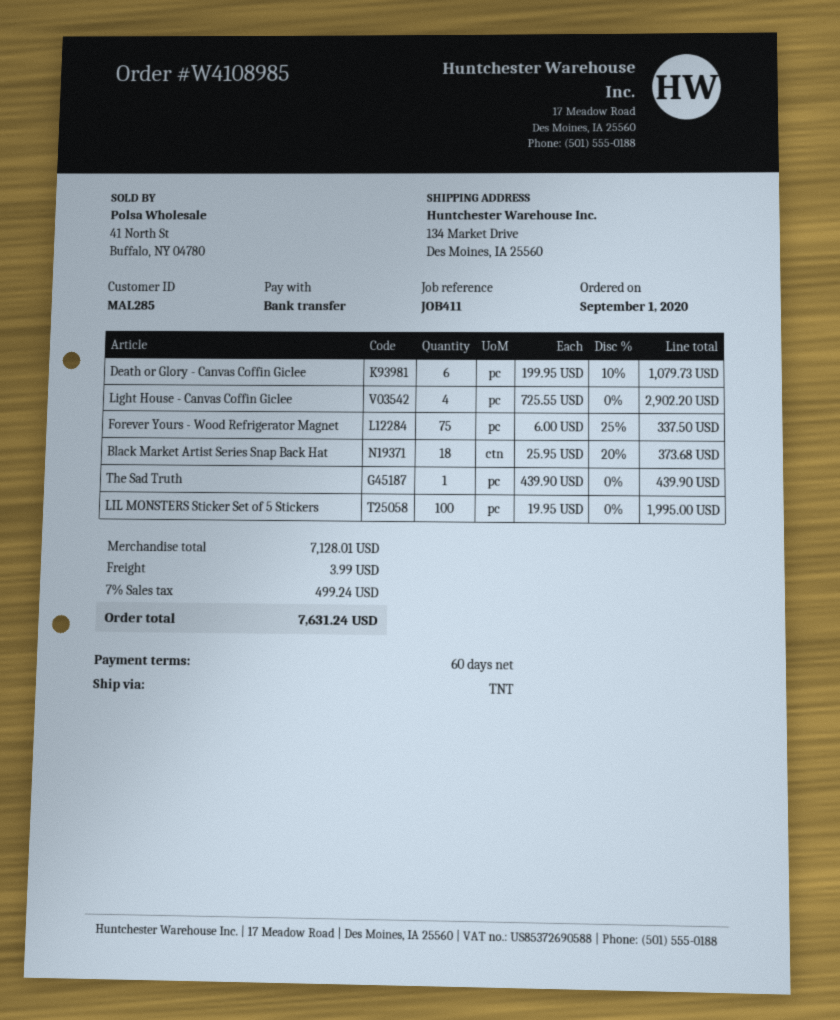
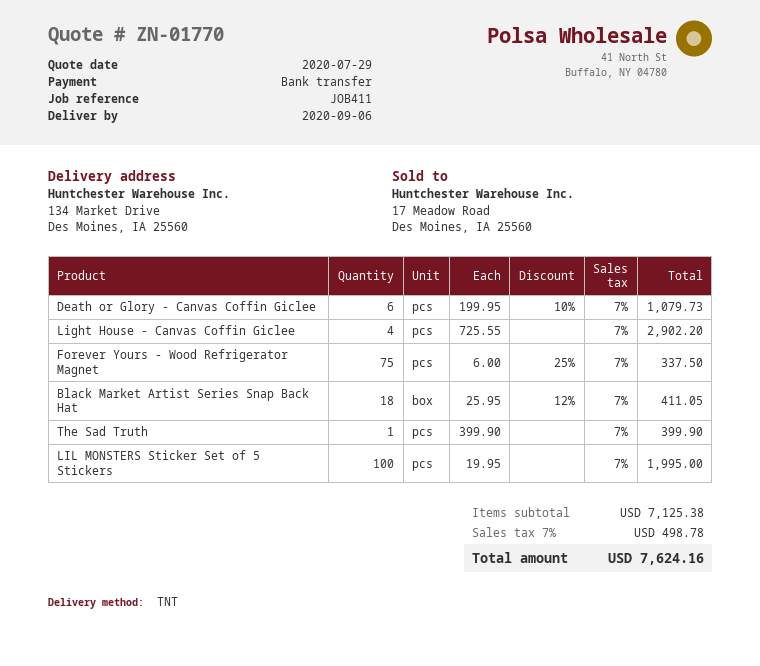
Black Market Artist Series Snap Back Hat: 18 x 25.95 - 20% = 373.68 -> 18 x 25.95 - 12% = 411.05
The Sad Truth: 1 x 439.90 = 439.90 -> 1 x 399.90 = 399.90
subtotal: 7128.01 -> 7125.38
shipping: 3.99 -> none
tax: 7% = 499.24 -> 7% = 498.78
total: 7631.24 -> 7624.16

